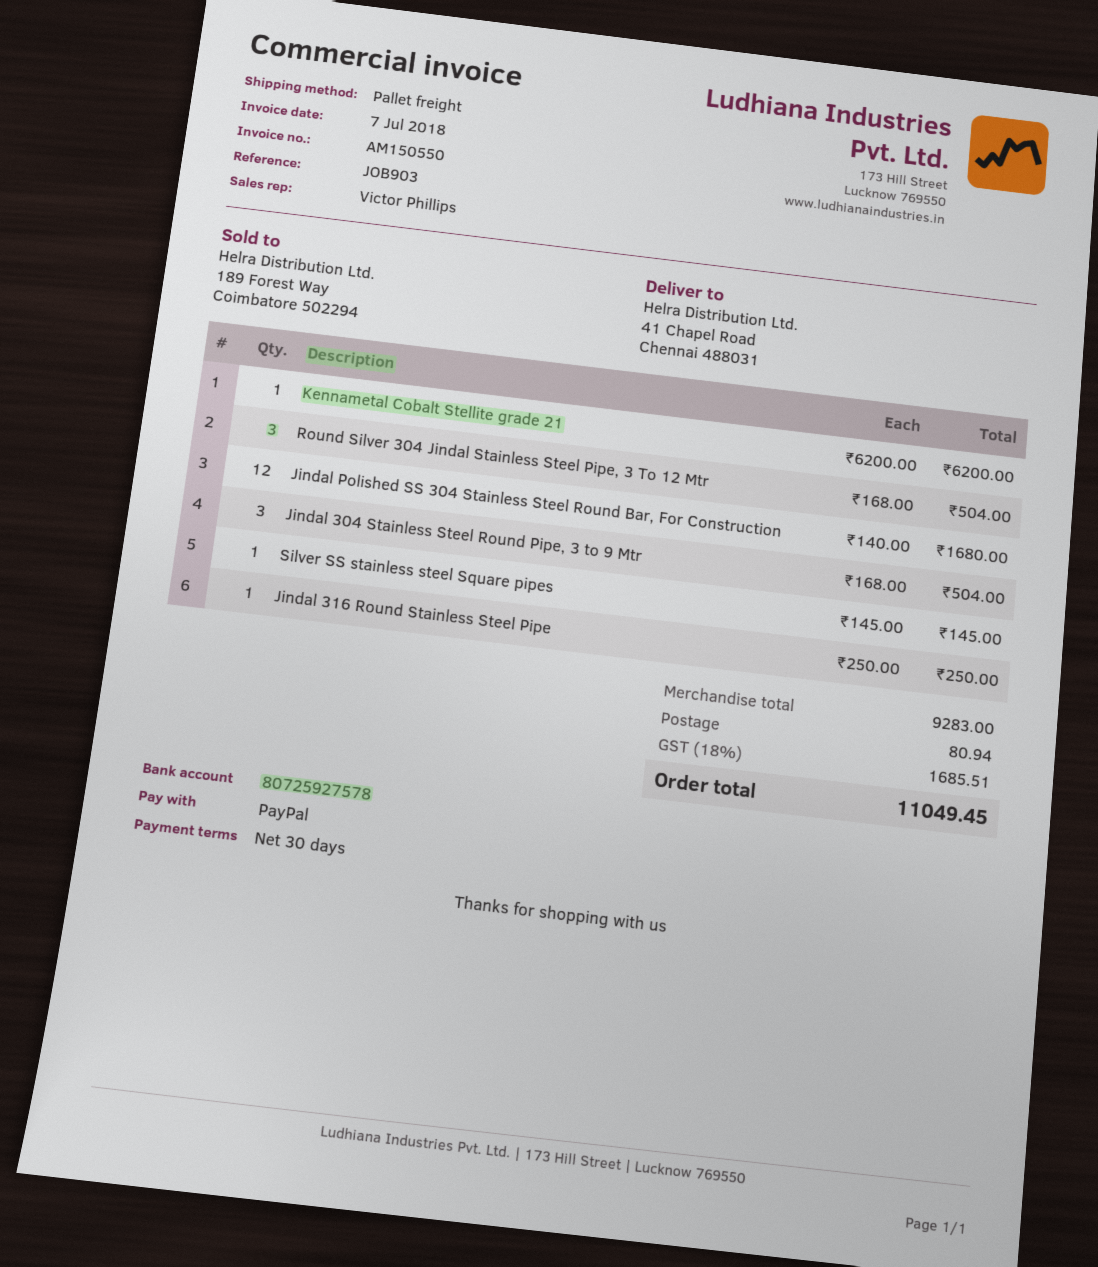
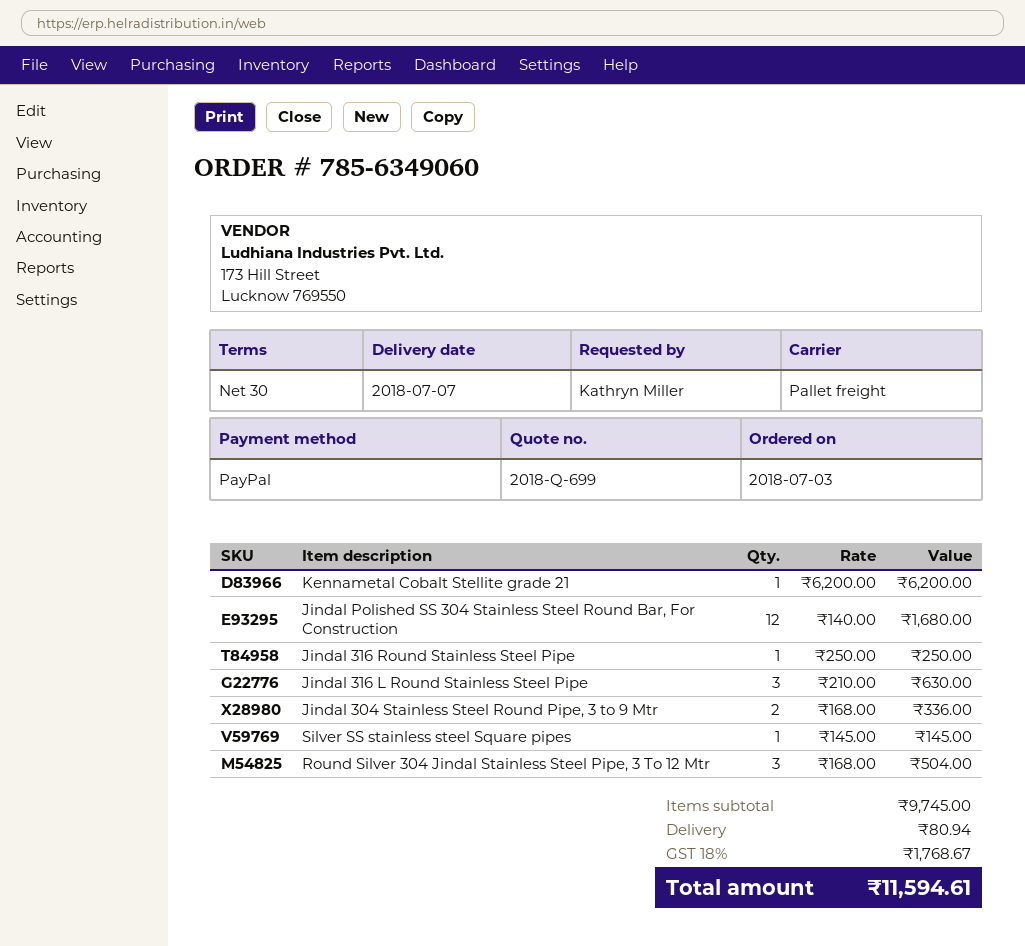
Jindal 304 Stainless Steel Round Pipe, 3 to 9 Mtr: 3 x 168.00 = 504.00 -> 2 x 168.00 = 336.00
Jindal 316 L Round Stainless Steel Pipe: none -> 3 x 210.00 = 630.00
subtotal: 9283.00 -> 9745.00
tax: 18% = 1685.51 -> 18% = 1768.67
total: 11049.45 -> 11594.61

